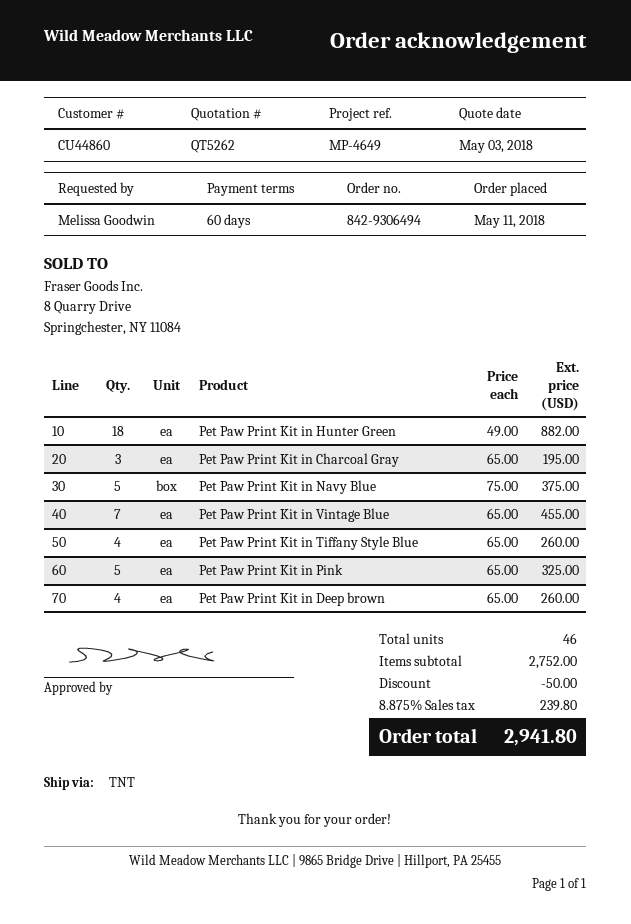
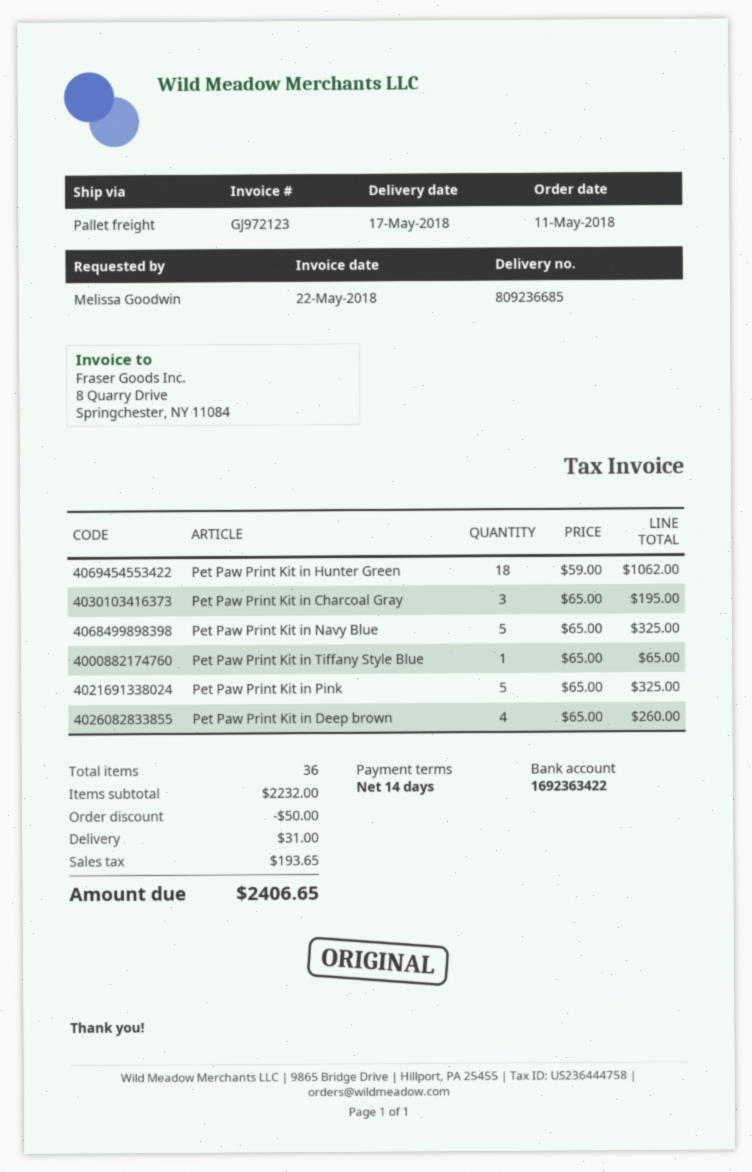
payment terms: 60 days -> 14 days
shipping method: TNT -> pallet freight
Pet Paw Print Kit in Hunter Green: 18 x 49.00 = 882.00 -> 18 x 59.00 = 1062.00
Pet Paw Print Kit in Navy Blue: 5 x 75.00 = 375.00 -> 5 x 65.00 = 325.00
Pet Paw Print Kit in Vintage Blue: 7 x 65.00 = 455.00 -> none
Pet Paw Print Kit in Tiffany Style Blue: 4 x 65.00 = 260.00 -> 1 x 65.00 = 65.00
total quantity: 46 -> 36
subtotal: 2752.00 -> 2232.00
shipping: none -> 31.00
tax: 239.80 -> 193.65
total: 2941.80 -> 2406.65

